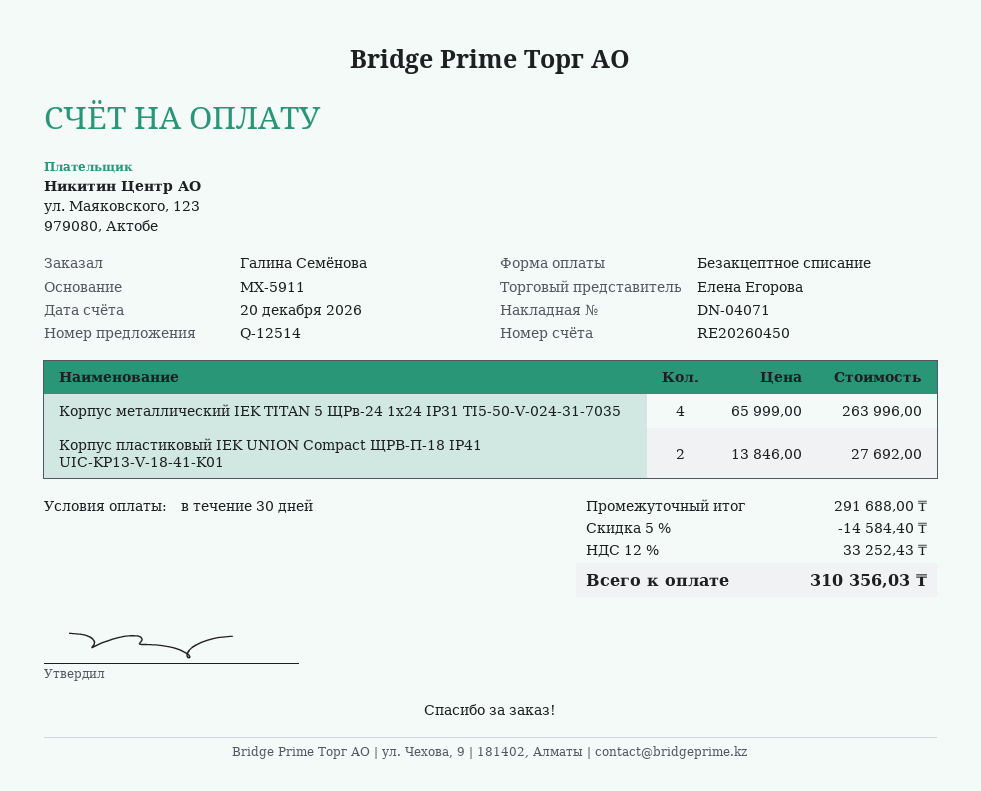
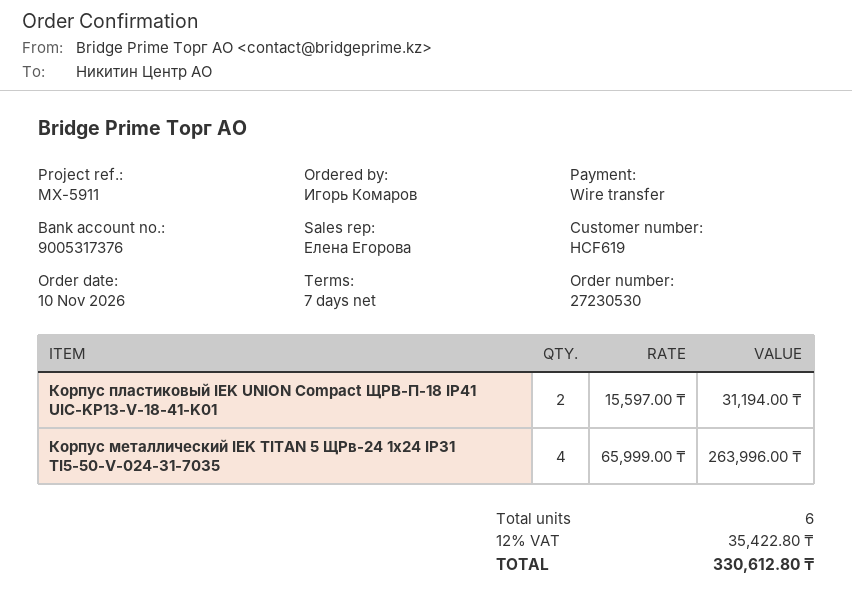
payment terms: 30 days -> 7 days
ordered by: Галина Семёнова -> Игорь Комаров
payment method: direct debit -> bank transfer
Корпус пластиковый IEK UNION Compact ЩРВ-П-18 IP41 UIC-KP13-V-18-41-K01: 2 x 13846.00 = 27692.00 -> 2 x 15597.00 = 31194.00
discount: 5% = 14584.40 -> none
tax: 12% = 33252.43 -> 12% = 35422.80
total: 310356.03 -> 330612.80

